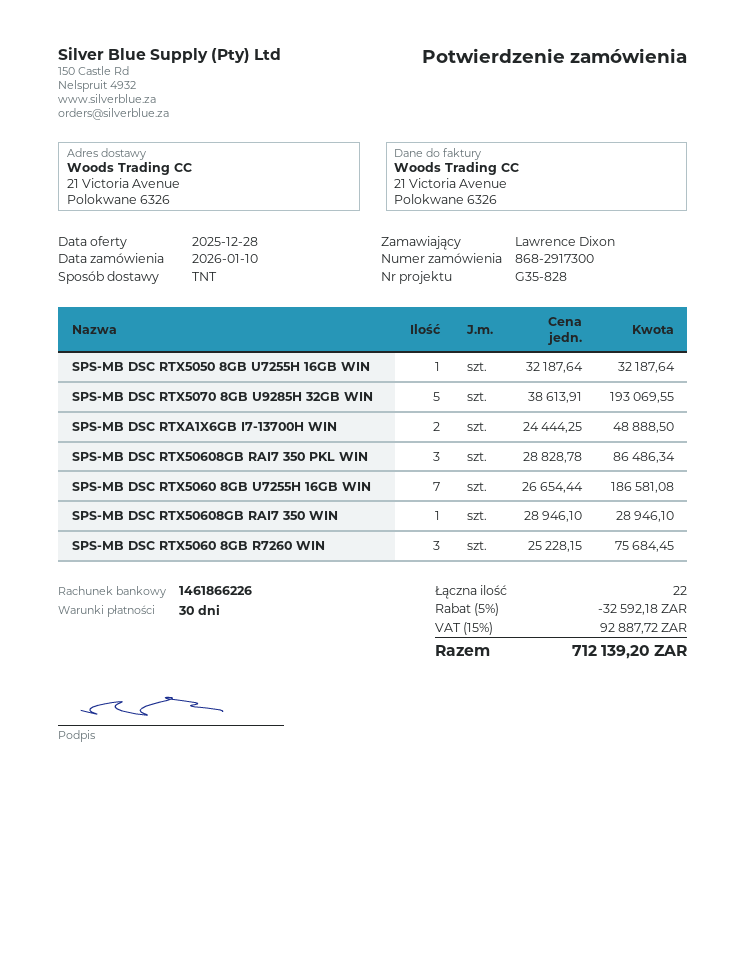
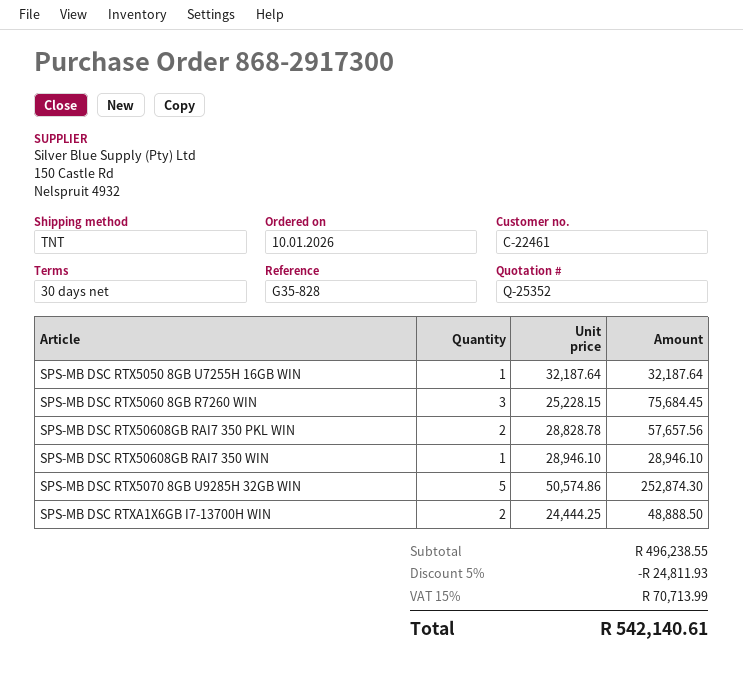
SPS-MB DSC RTX5070 8GB U9285H 32GB WIN: 5 x 38613.91 = 193069.55 -> 5 x 50574.86 = 252874.30
SPS-MB DSC RTX50608GB RAI7 350 PKL WIN: 3 x 28828.78 = 86486.34 -> 2 x 28828.78 = 57657.56
SPS-MB DSC RTX5060 8GB U7255H 16GB WIN: 7 x 26654.44 = 186581.08 -> none
discount: 5% = 32592.18 -> 5% = 24811.93
tax: 15% = 92887.72 -> 15% = 70713.99
total: 712139.20 -> 542140.61

